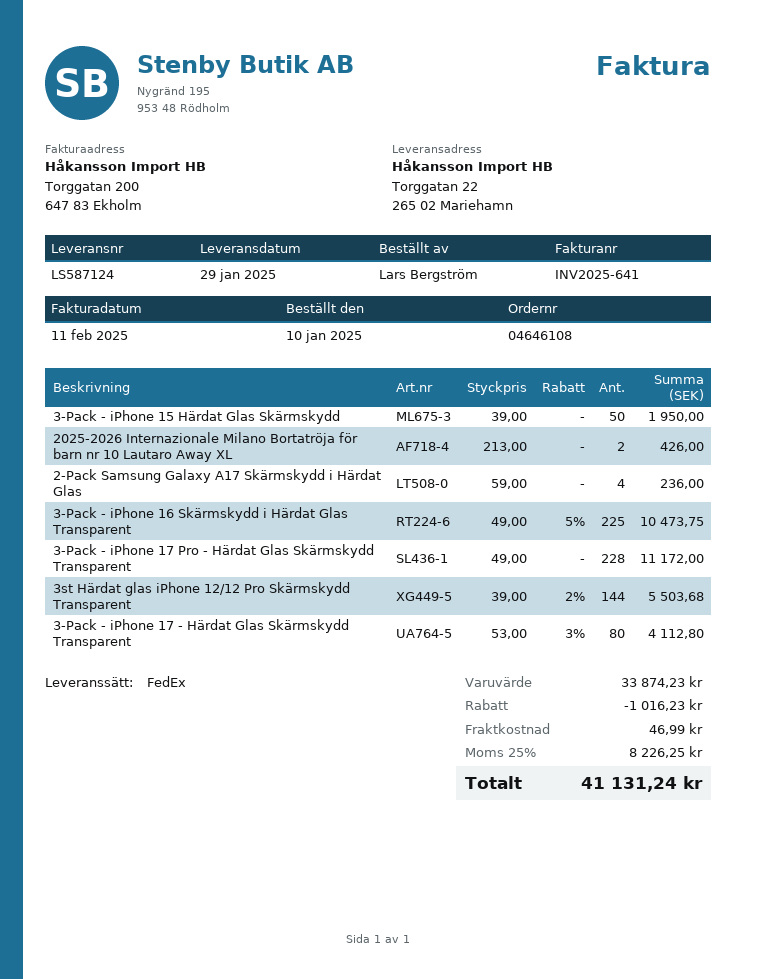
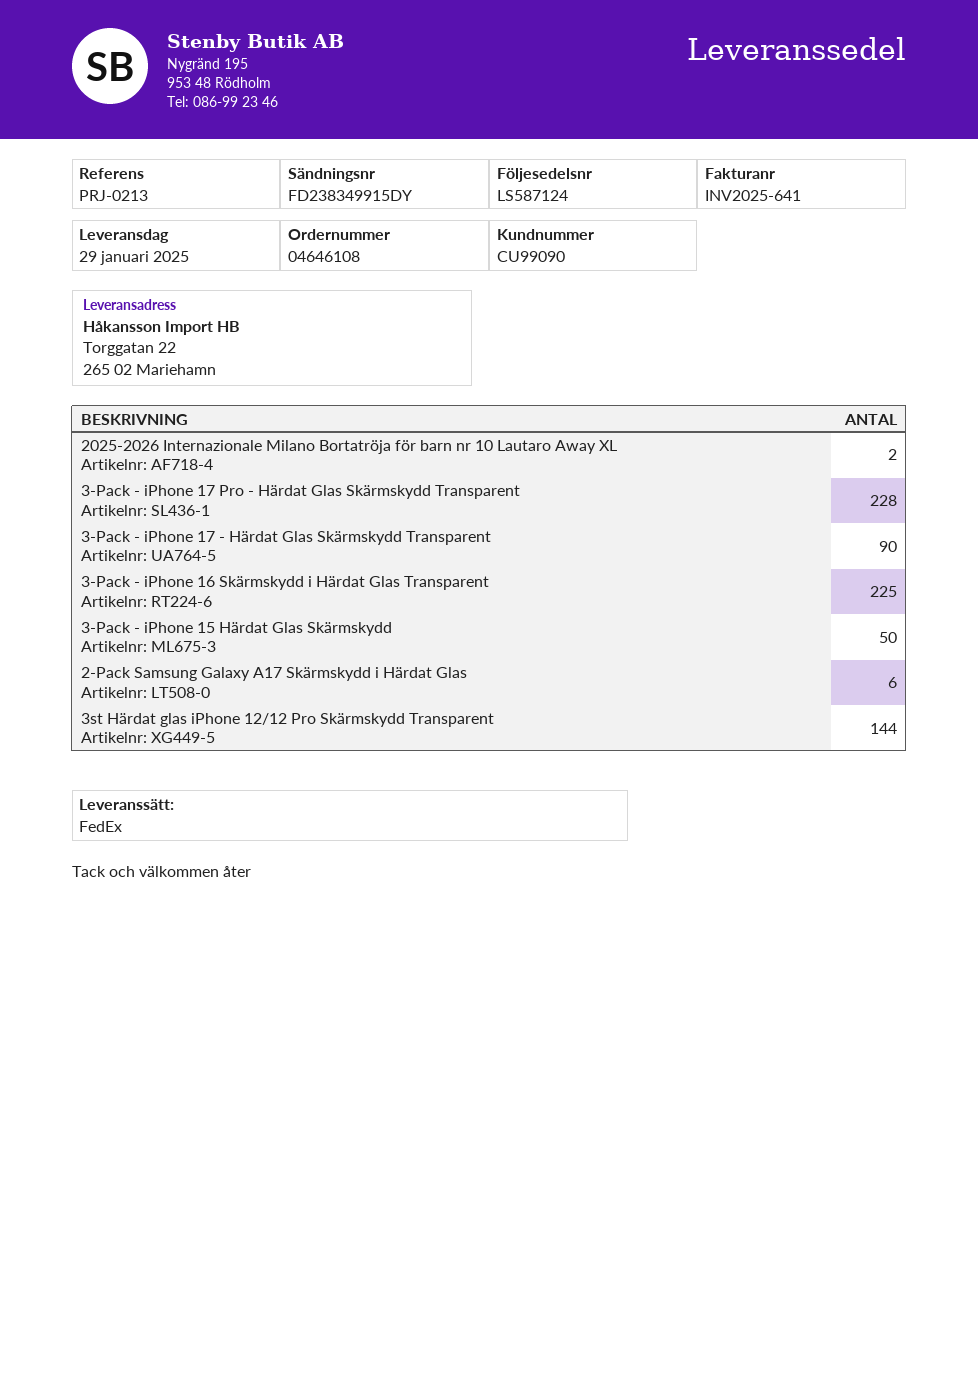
2-Pack Samsung Galaxy A17 Skärmskydd i Härdat Glas: 4 -> 6
3-Pack - iPhone 17 - Härdat Glas Skärmskydd Transparent: 80 -> 90

